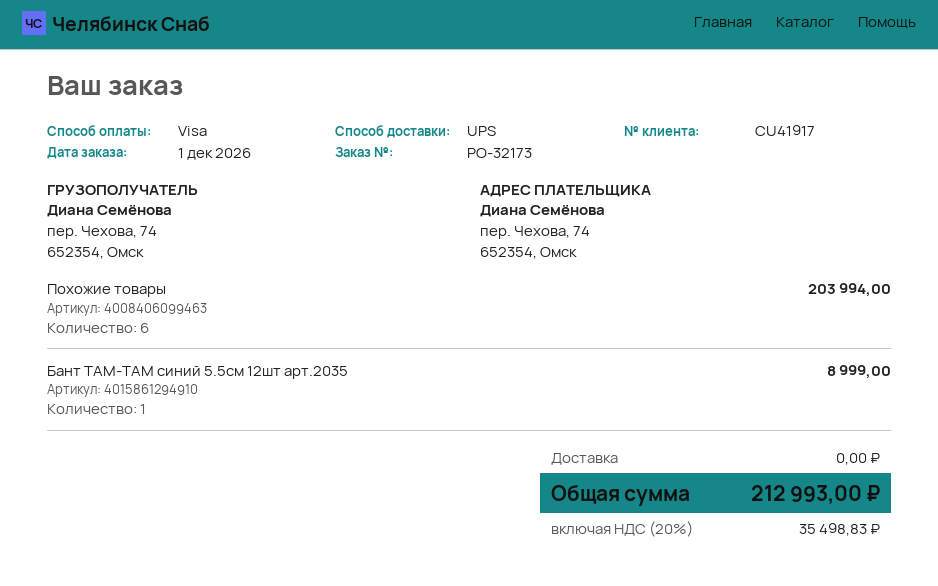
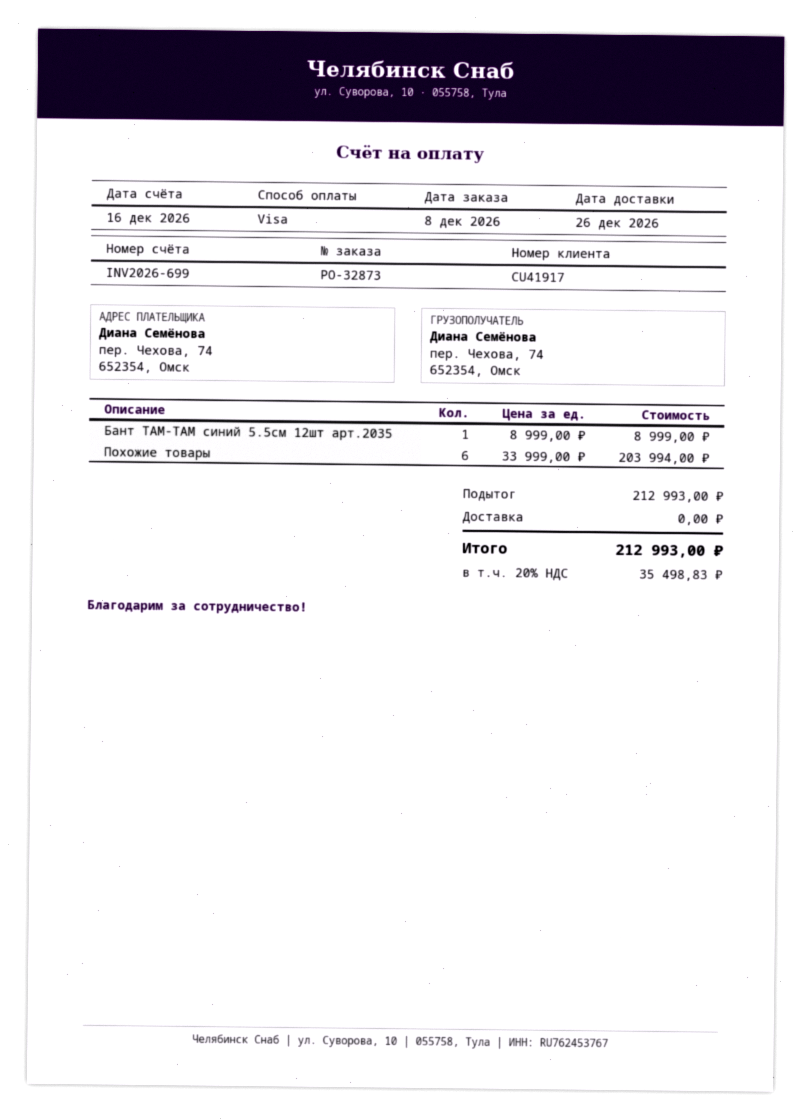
order number: PO-32173 -> PO-32873
order date: 2026-12-01 -> 2026-12-08

